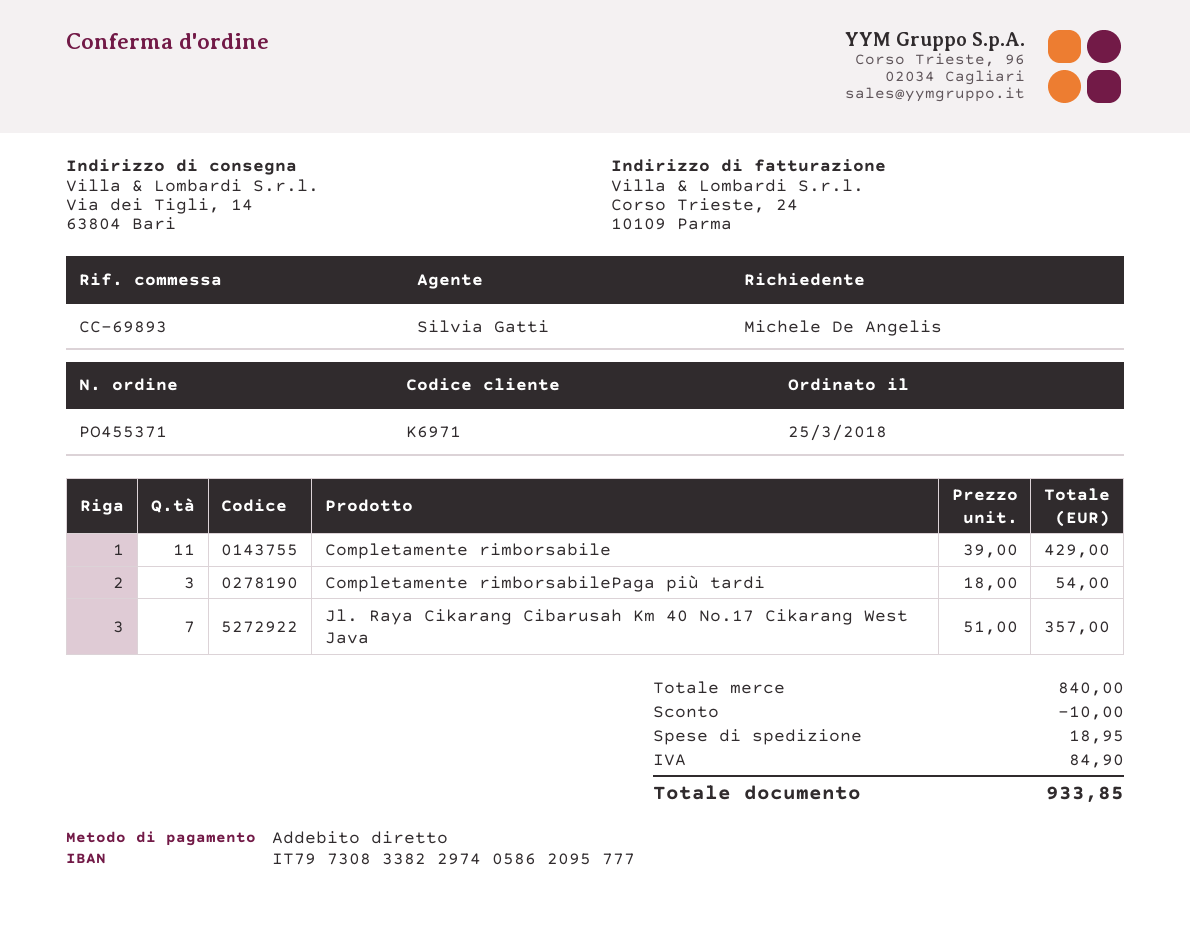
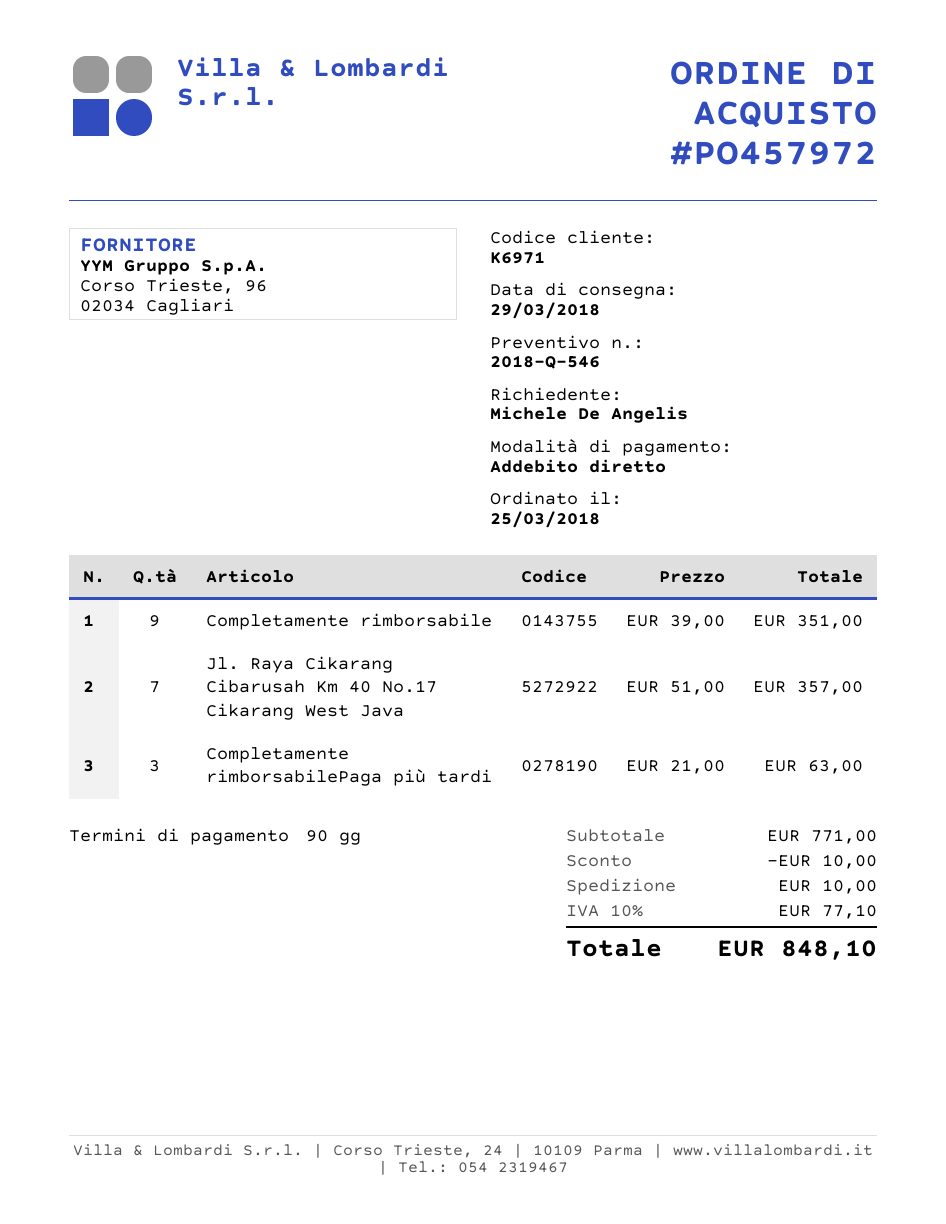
order number: PO455371 -> PO457972
Completamente rimborsabile: 11 x 39.00 = 429.00 -> 9 x 39.00 = 351.00
Completamente rimborsabilePaga più tardi: 3 x 18.00 = 54.00 -> 3 x 21.00 = 63.00
subtotal: 840.00 -> 771.00
shipping: 18.95 -> 10.00
tax: 84.90 -> 77.10
total: 933.85 -> 848.10

